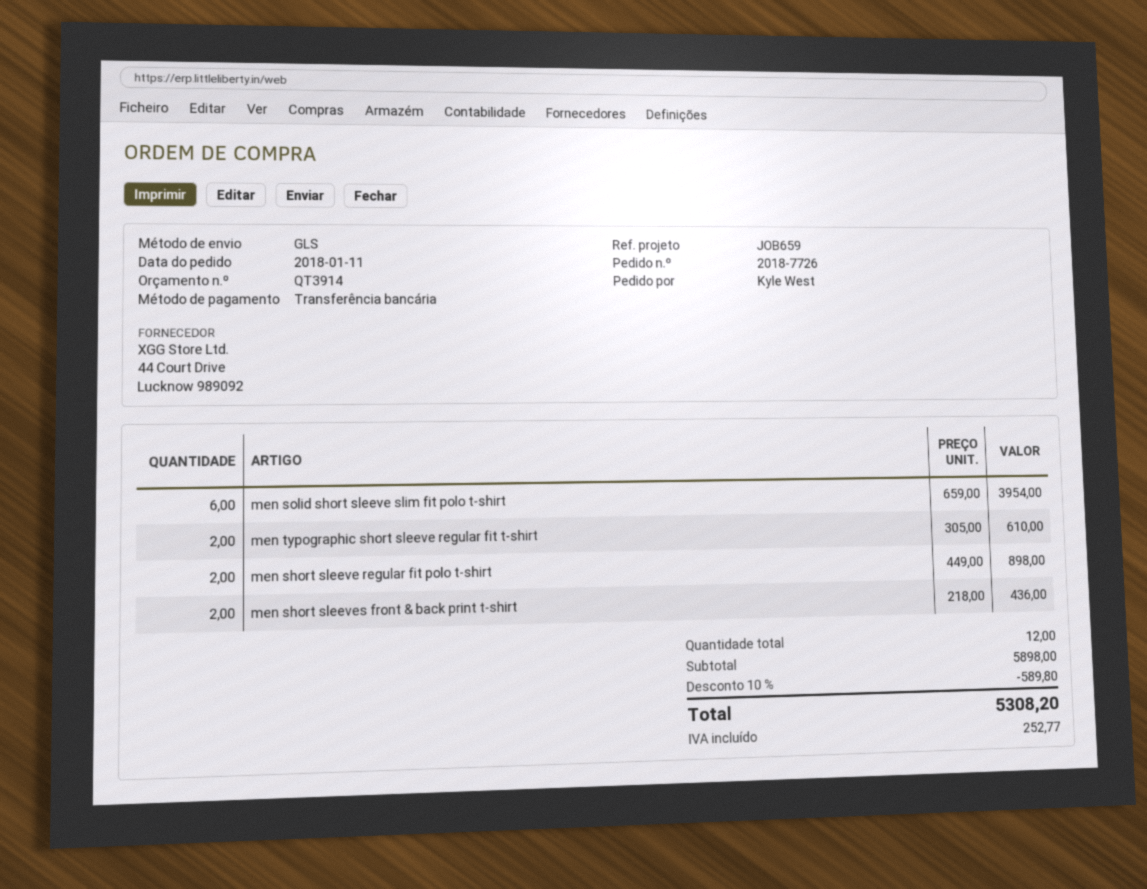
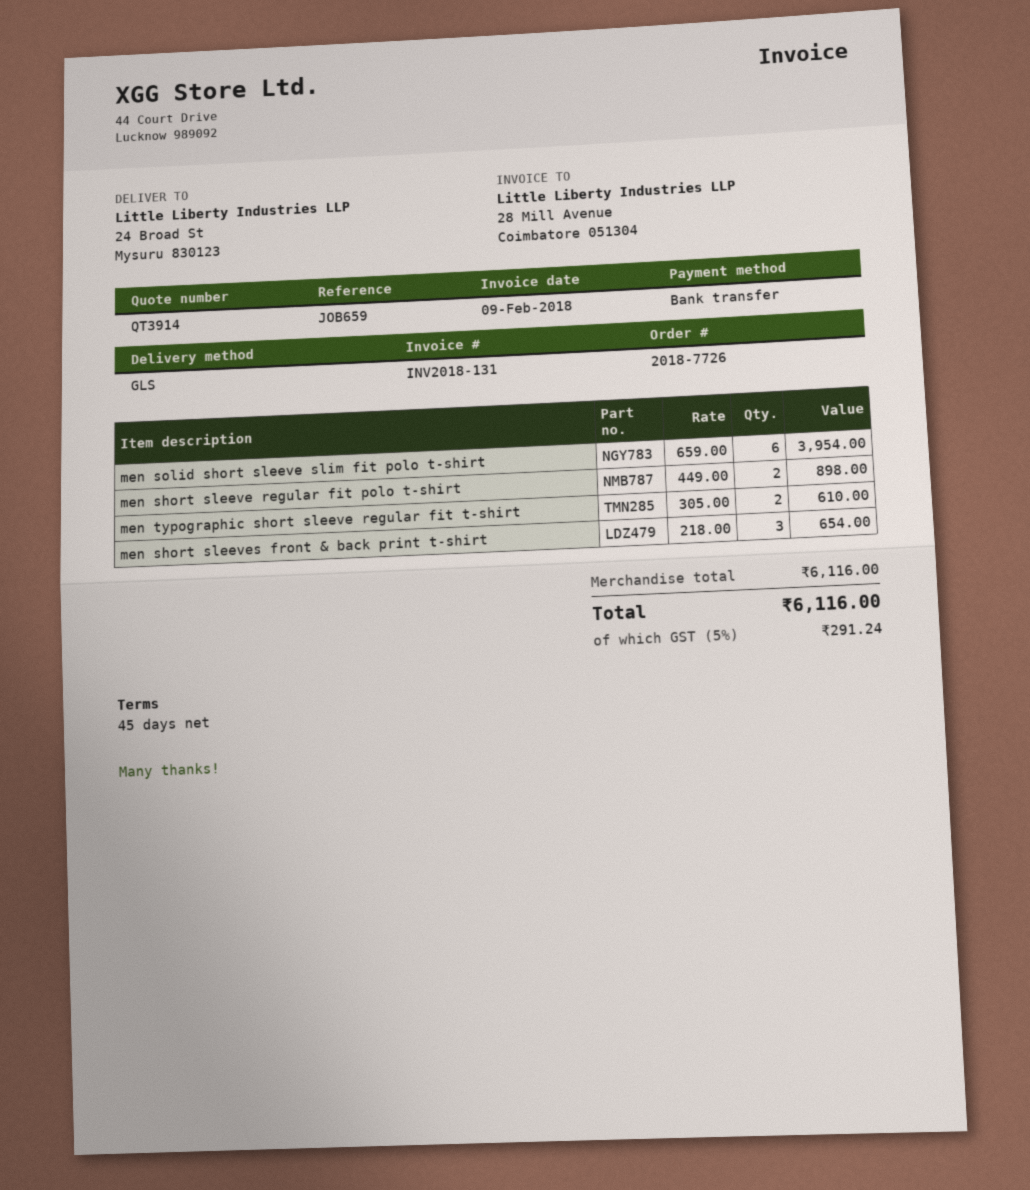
men short sleeves front & back print t-shirt: 2 x 218.00 = 436.00 -> 3 x 218.00 = 654.00
subtotal: 5898.00 -> 6116.00
discount: 10% = 589.80 -> none
tax: 252.77 -> 291.24
total: 5308.20 -> 6116.00

